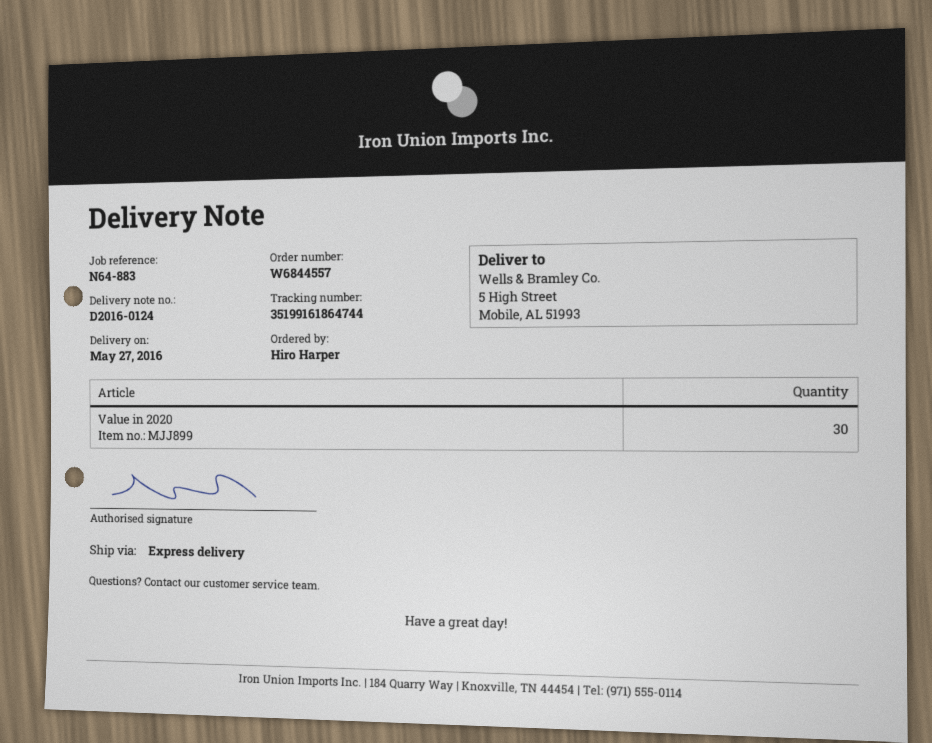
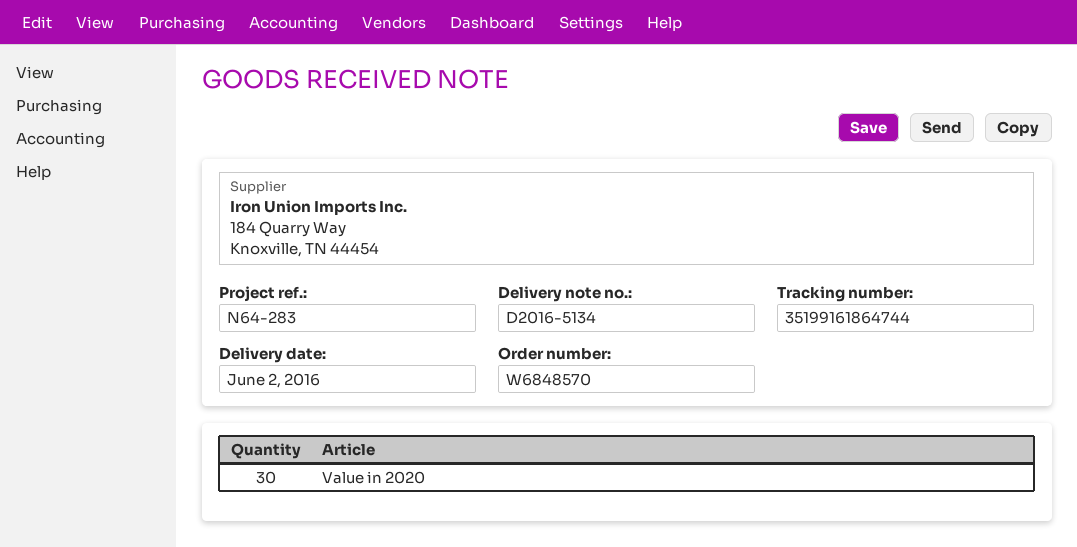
order number: W6844557 -> W6848570
delivery note number: D2016-0124 -> D2016-5134
delivery date: 2016-05-27 -> 2016-06-02
reference: N64-883 -> N64-283

